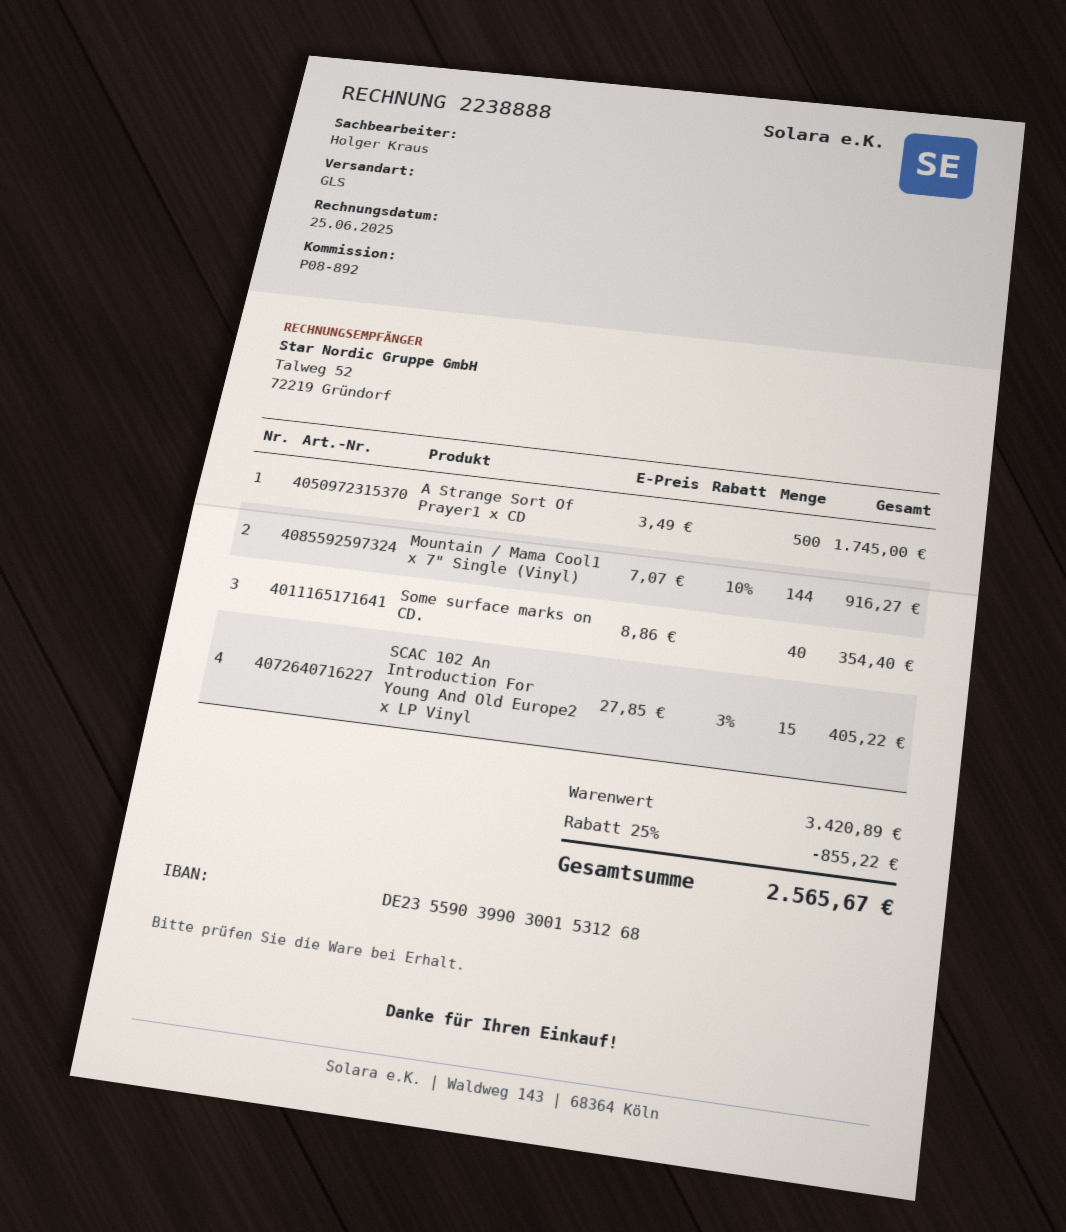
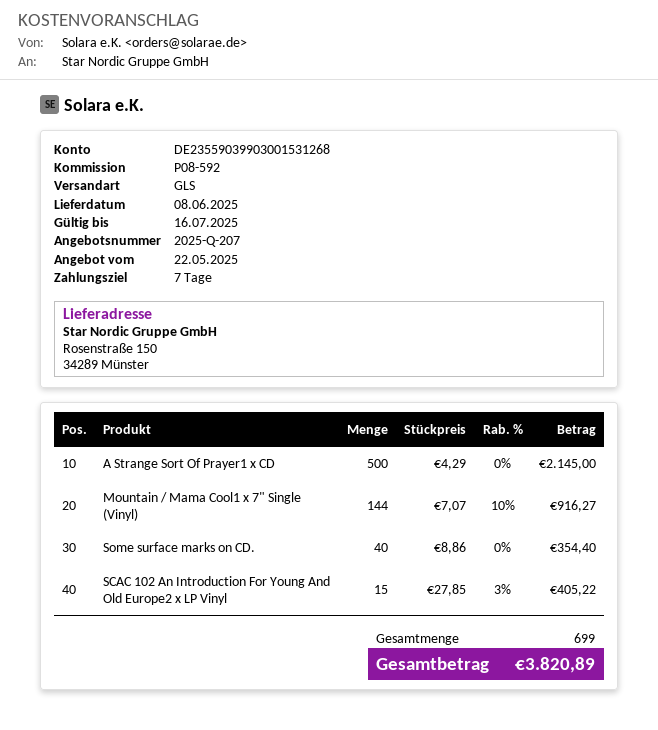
reference: P08-892 -> P08-592
A Strange Sort Of Prayer1 x CD: 500 x 3.49 = 1745.00 -> 500 x 4.29 = 2145.00
discount: 25% = 855.22 -> none
total: 2565.67 -> 3820.89

